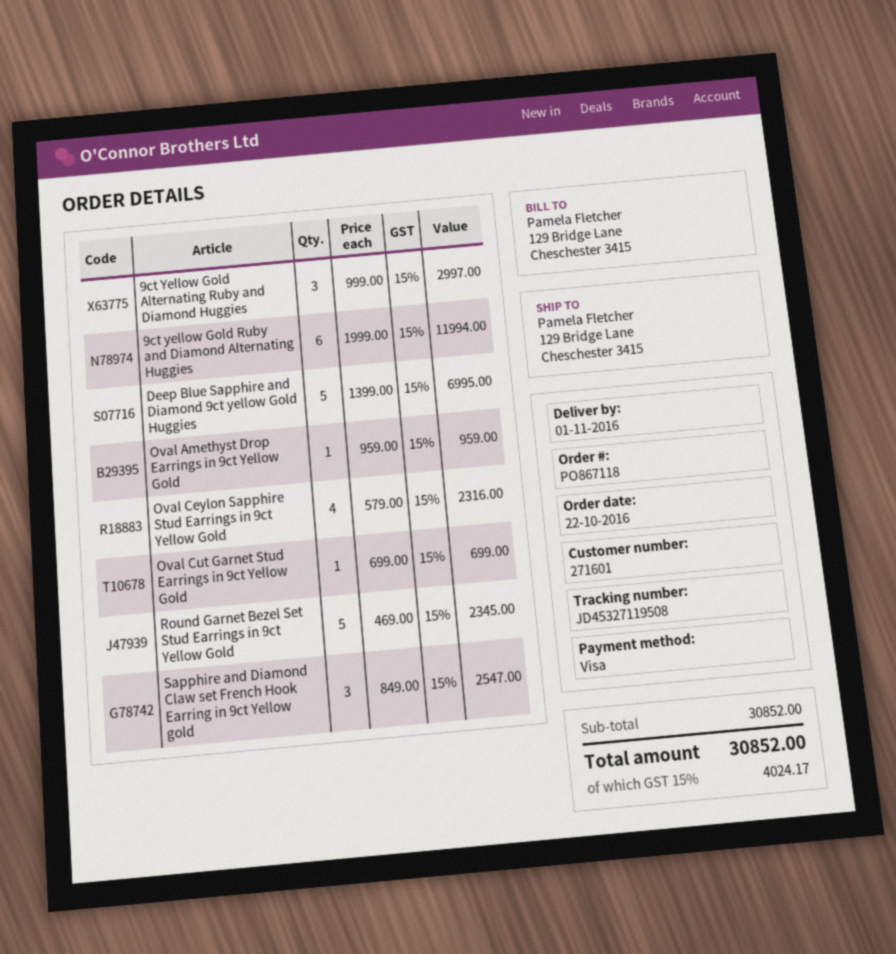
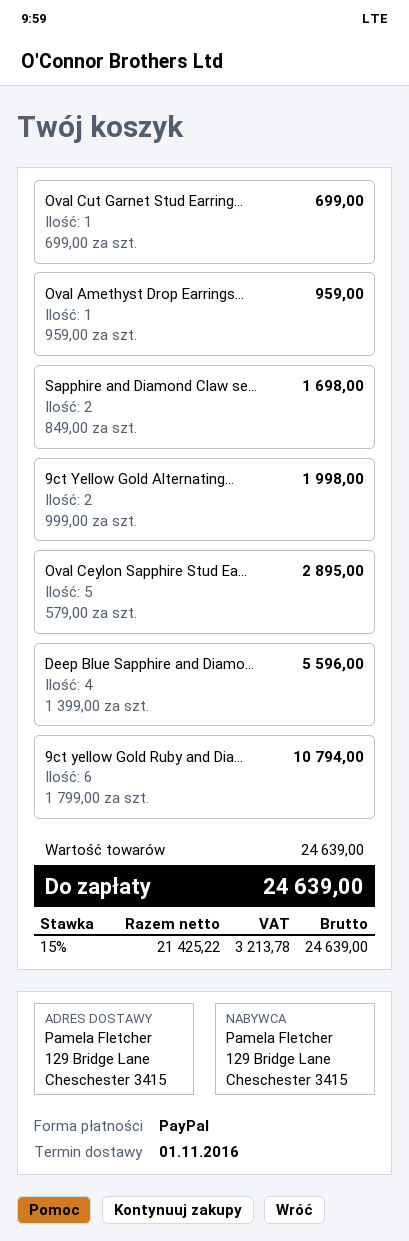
payment method: Visa -> PayPal
9ct Yellow Gold Alternating Ruby and Diamond Huggies: 3 x 999.00 = 2997.00 -> 2 x 999.00 = 1998.00
9ct yellow Gold Ruby and Diamond Alternating Huggies: 6 x 1999.00 = 11994.00 -> 6 x 1799.00 = 10794.00
Deep Blue Sapphire and Diamond 9ct yellow Gold Huggies: 5 x 1399.00 = 6995.00 -> 4 x 1399.00 = 5596.00
Oval Ceylon Sapphire Stud Earrings in 9ct Yellow Gold: 4 x 579.00 = 2316.00 -> 5 x 579.00 = 2895.00
Round Garnet Bezel Set Stud Earrings in 9ct Yellow Gold: 5 x 469.00 = 2345.00 -> none
Sapphire and Diamond Claw set French Hook Earring in 9ct Yellow gold: 3 x 849.00 = 2547.00 -> 2 x 849.00 = 1698.00
subtotal: 30852.00 -> 24639.00
tax: 15% = 4024.17 -> 15% = 3213.78
total: 30852.00 -> 24639.00

